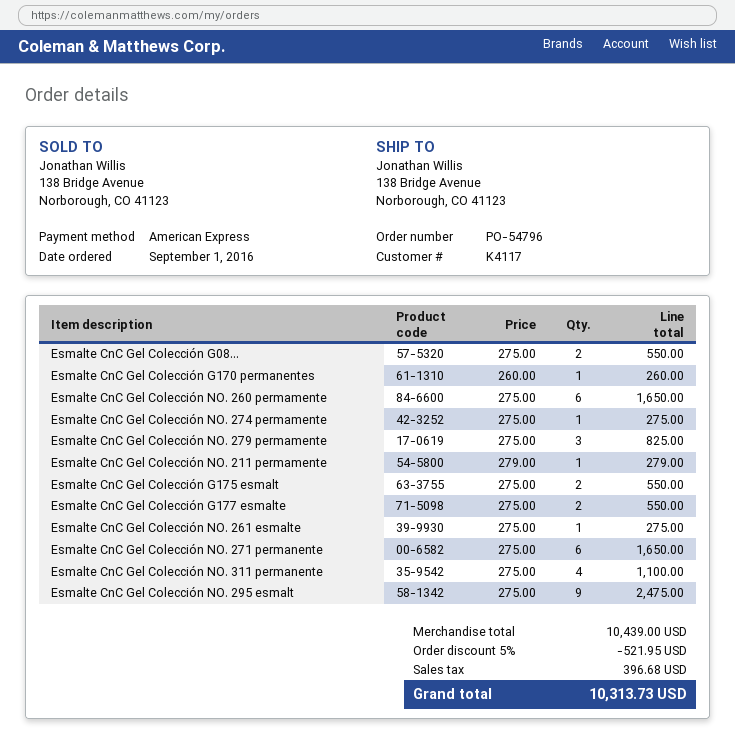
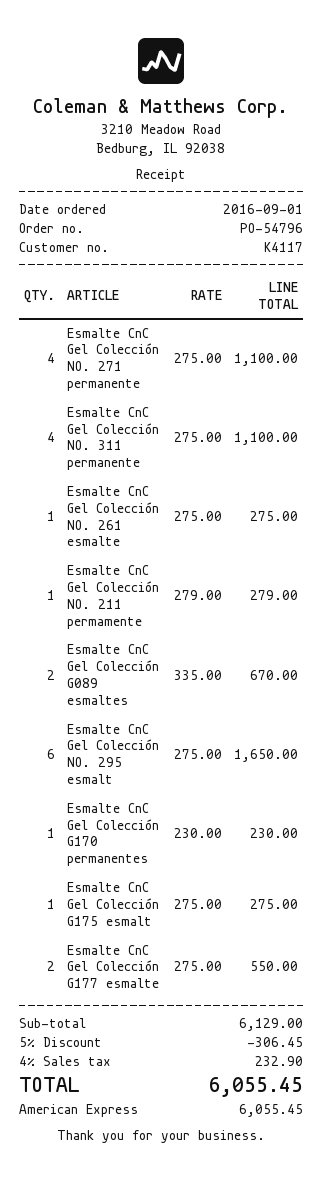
Esmalte CnC Gel Colección G08...: 2 x 275.00 = 550.00 -> 2 x 335.00 = 670.00
Esmalte CnC Gel Colección G170 permanentes: 1 x 260.00 = 260.00 -> 1 x 230.00 = 230.00
Esmalte CnC Gel Colección NO. 260 permamente: 6 x 275.00 = 1650.00 -> none
Esmalte CnC Gel Colección NO. 274 permamente: 1 x 275.00 = 275.00 -> none
Esmalte CnC Gel Colección NO. 279 permamente: 3 x 275.00 = 825.00 -> none
Esmalte CnC Gel Colección G175 esmalt: 2 x 275.00 = 550.00 -> 1 x 275.00 = 275.00
Esmalte CnC Gel Colección NO. 271 permanente: 6 x 275.00 = 1650.00 -> 4 x 275.00 = 1100.00
Esmalte CnC Gel Colección NO. 295 esmalt: 9 x 275.00 = 2475.00 -> 6 x 275.00 = 1650.00
subtotal: 10439.00 -> 6129.00
discount: 5% = 521.95 -> 5% = 306.45
tax: 396.68 -> 232.90
total: 10313.73 -> 6055.45

